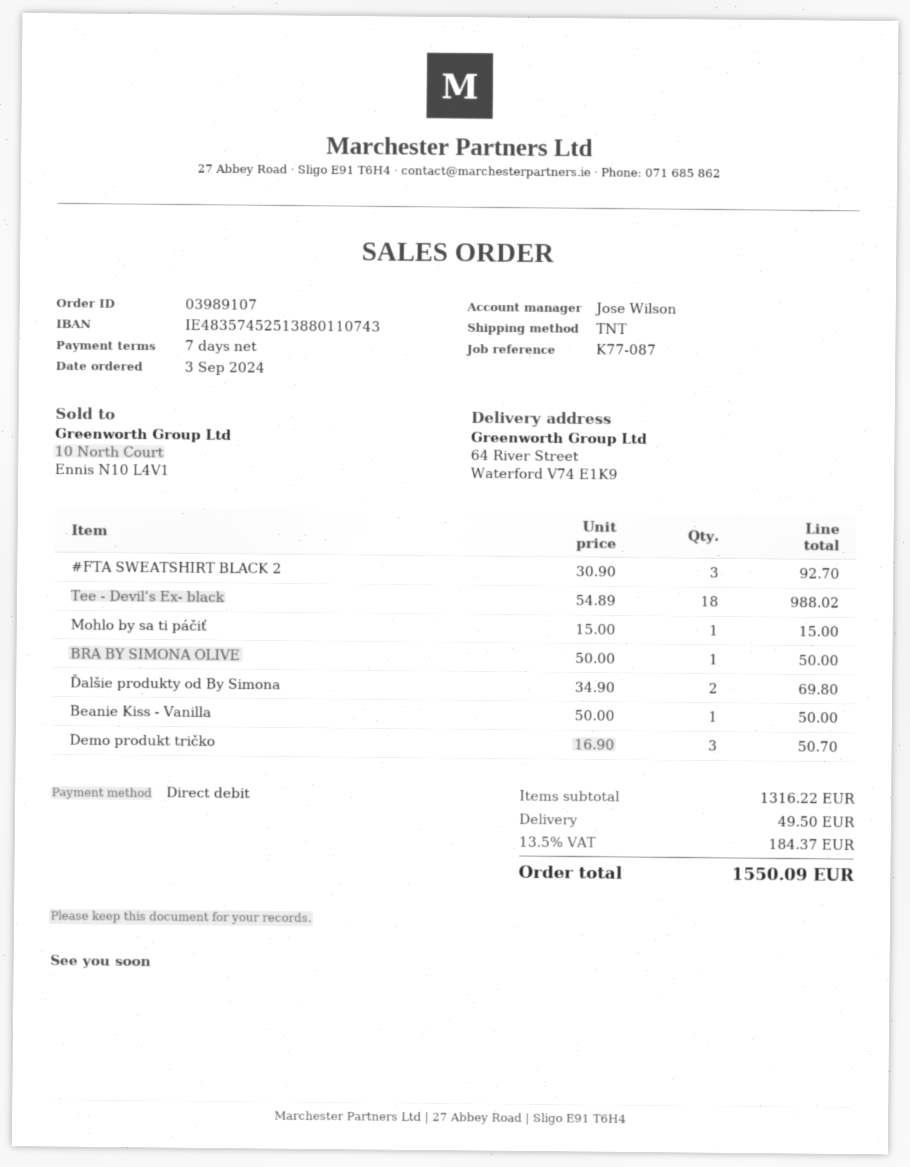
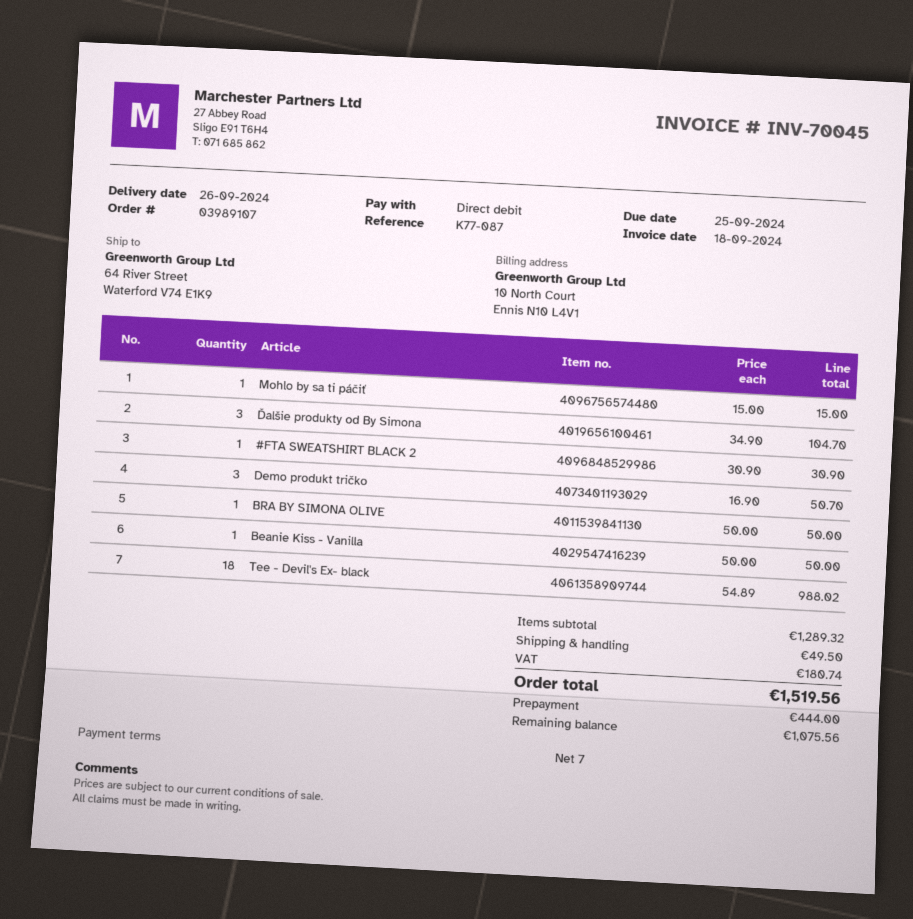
#FTA SWEATSHIRT BLACK 2: 3 x 30.90 = 92.70 -> 1 x 30.90 = 30.90
Ďalšie produkty od By Simona: 2 x 34.90 = 69.80 -> 3 x 34.90 = 104.70
subtotal: 1316.22 -> 1289.32
tax: 184.37 -> 180.74
total: 1550.09 -> 1519.56

